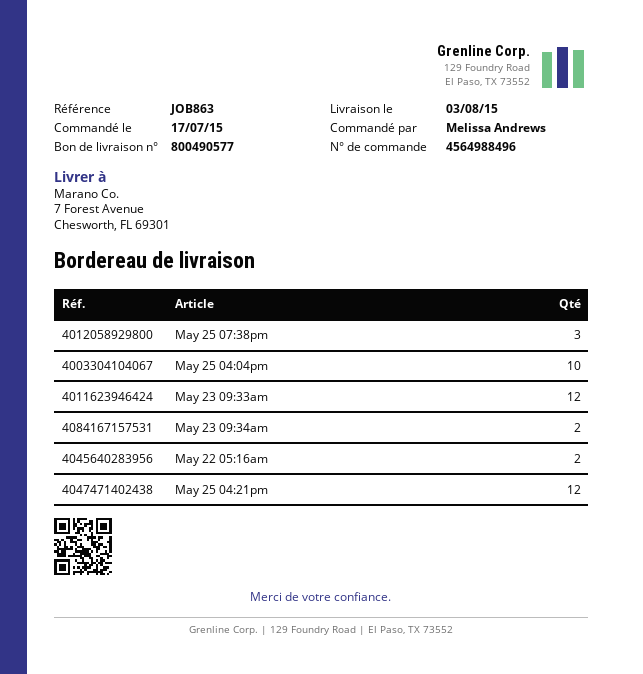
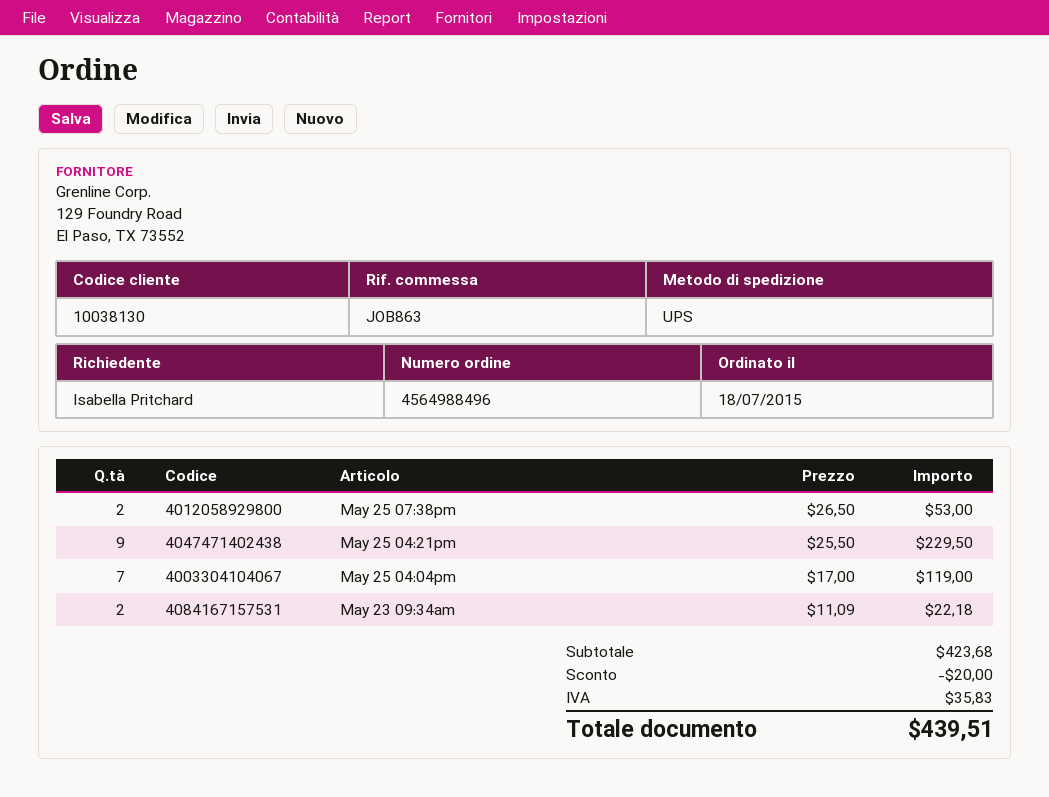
order date: 2015-07-17 -> 2015-07-18
ordered by: Melissa Andrews -> Isabella Pritchard
May 25 07:38pm: 3 -> 2
May 25 04:04pm: 10 -> 7
May 23 09:33am: 12 -> none
May 22 05:16am: 2 -> none
May 25 04:21pm: 12 -> 9

